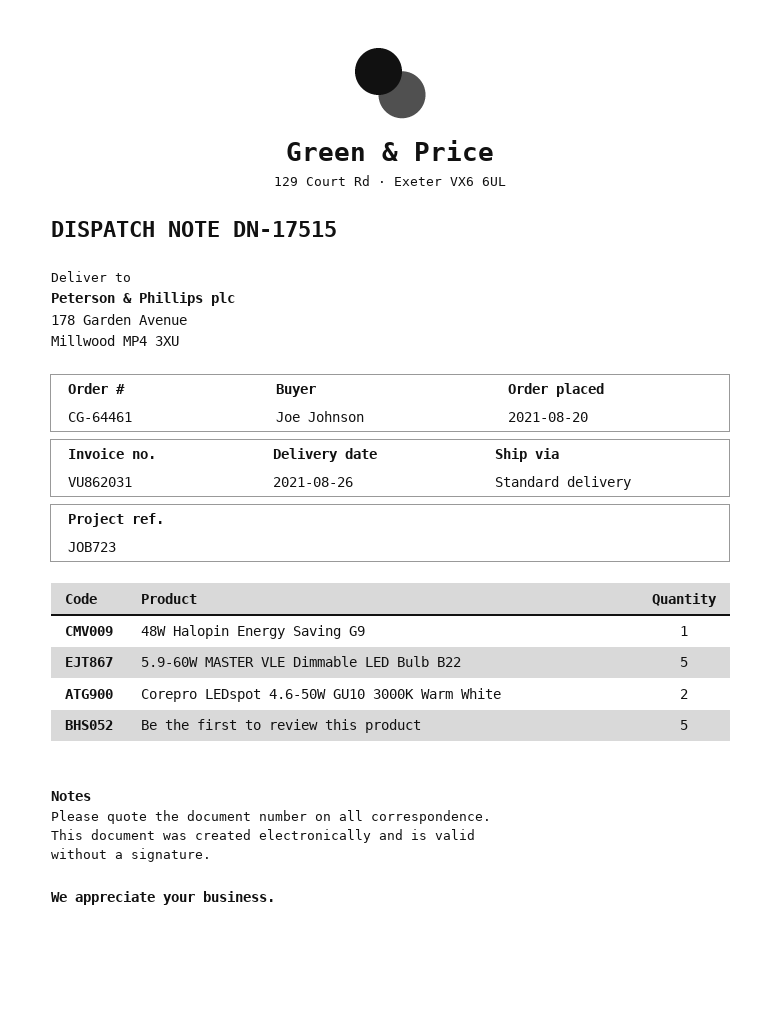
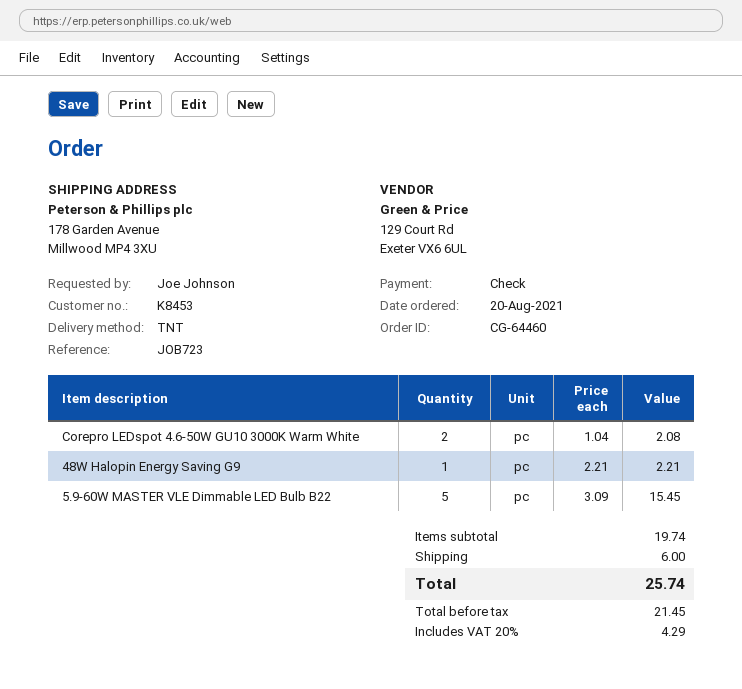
order number: CG-64461 -> CG-64460
shipping method: standard -> TNT
Be the first to review this product: 5 -> none

